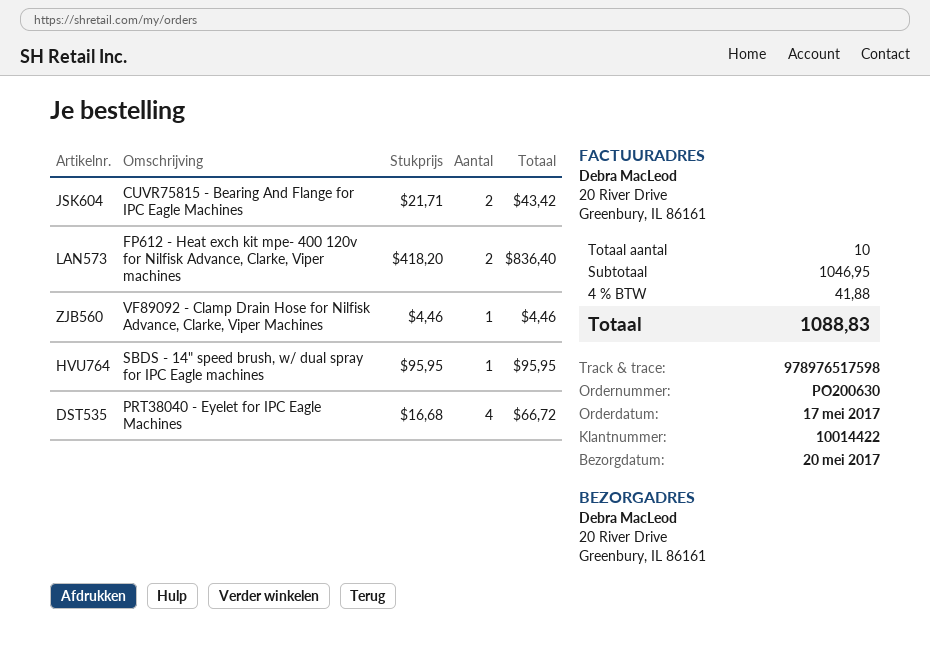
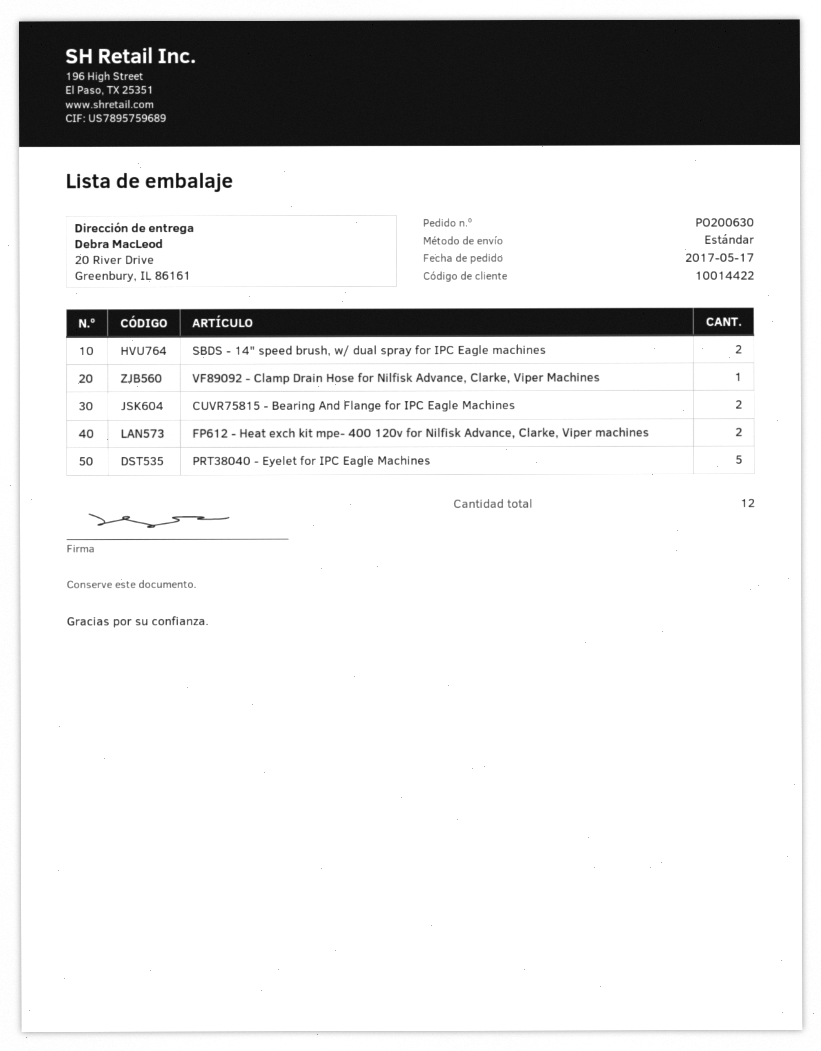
SBDS - 14" speed brush, w/ dual spray for IPC Eagle machines: 1 -> 2
PRT38040 - Eyelet for IPC Eagle Machines: 4 -> 5
total quantity: 10 -> 12

